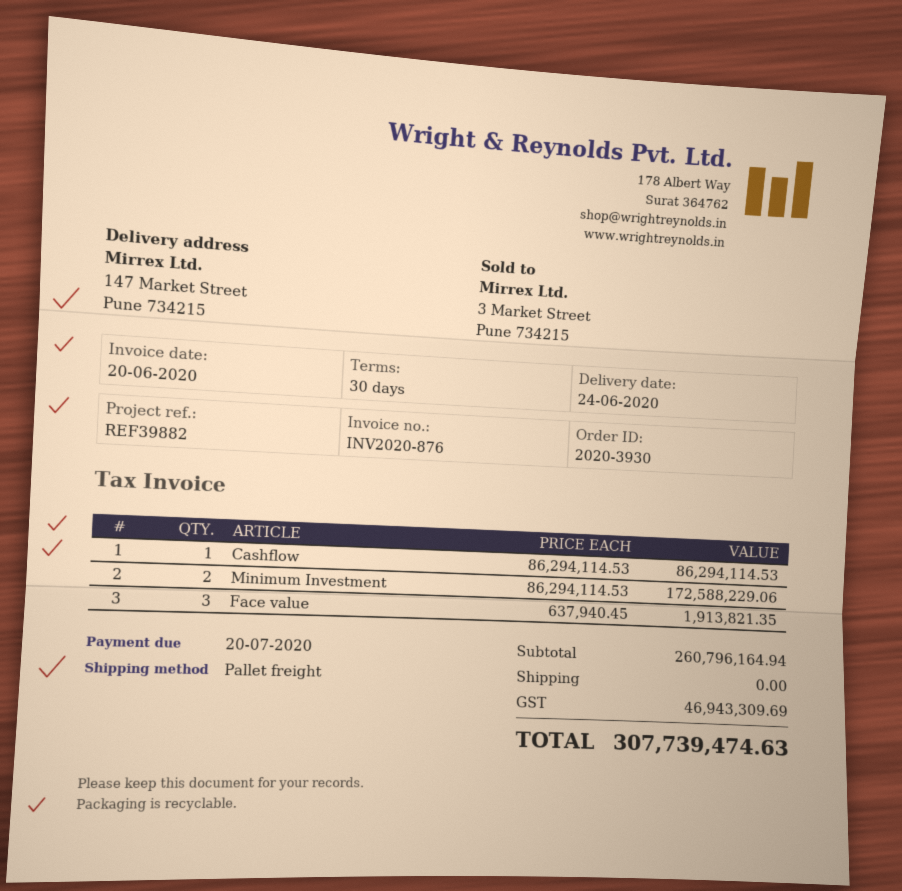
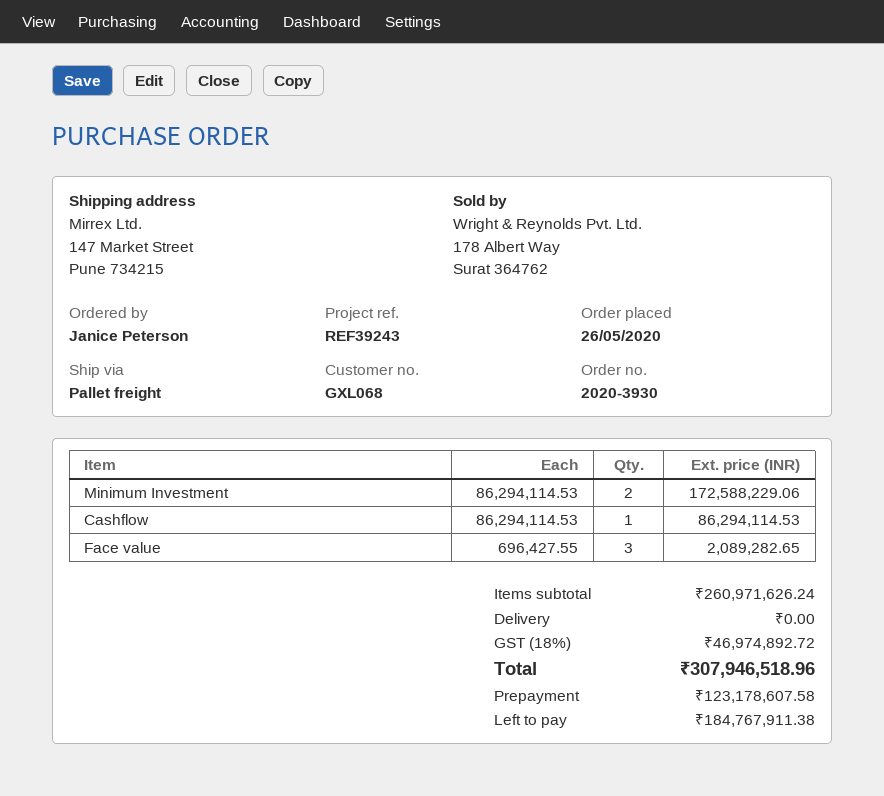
reference: REF39882 -> REF39243
Face value: 3 x 637940.45 = 1913821.35 -> 3 x 696427.55 = 2089282.65
subtotal: 260796164.94 -> 260971626.24
tax: 46943309.69 -> 46974892.72
total: 307739474.63 -> 307946518.96

